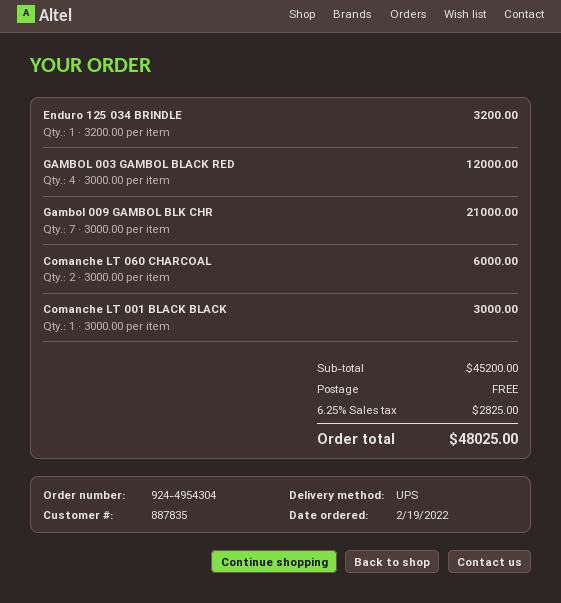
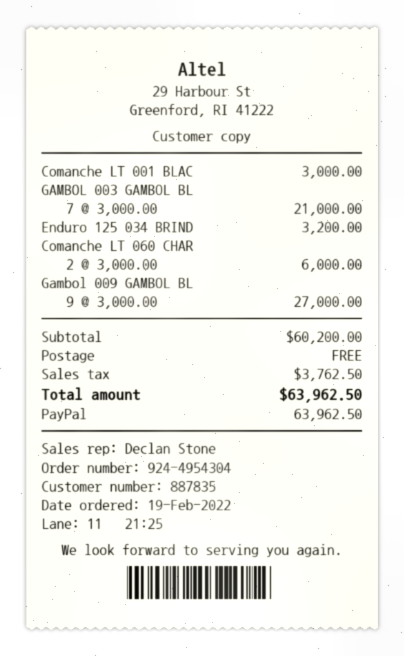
GAMBOL 003 GAMBOL BLACK RED: 4 x 3000.00 = 12000.00 -> 7 x 3000.00 = 21000.00
Gambol 009 GAMBOL BLK CHR: 7 x 3000.00 = 21000.00 -> 9 x 3000.00 = 27000.00
subtotal: 45200.00 -> 60200.00
tax: 2825.00 -> 3762.50
total: 48025.00 -> 63962.50

